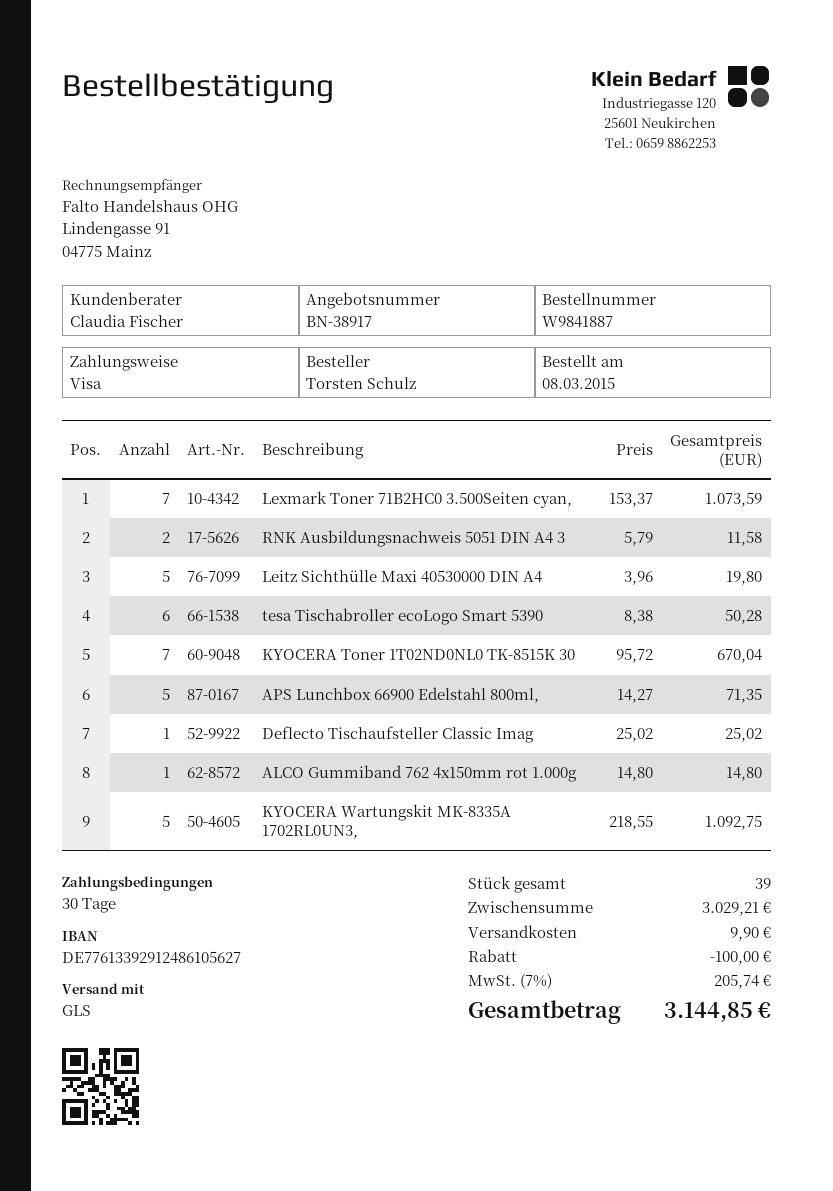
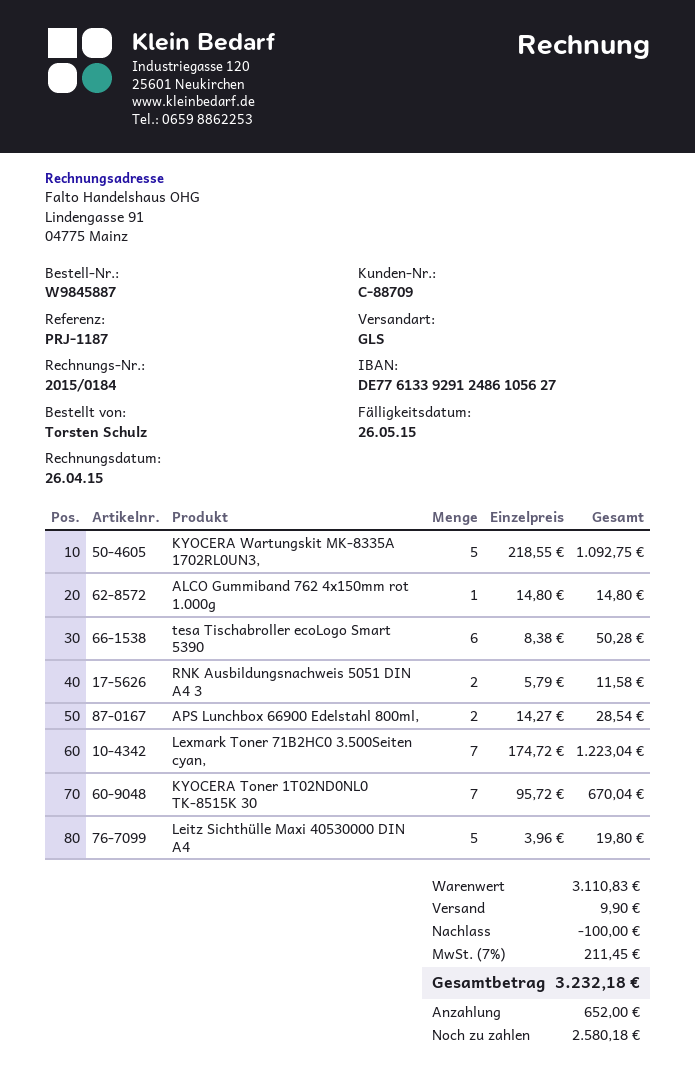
order number: W9841887 -> W9845887
Lexmark Toner 71B2HC0 3.500Seiten cyan,: 7 x 153.37 = 1073.59 -> 7 x 174.72 = 1223.04
APS Lunchbox 66900 Edelstahl 800ml,: 5 x 14.27 = 71.35 -> 2 x 14.27 = 28.54
Deflecto Tischaufsteller Classic Imag: 1 x 25.02 = 25.02 -> none
subtotal: 3029.21 -> 3110.83
tax: 7% = 205.74 -> 7% = 211.45
total: 3144.85 -> 3232.18

